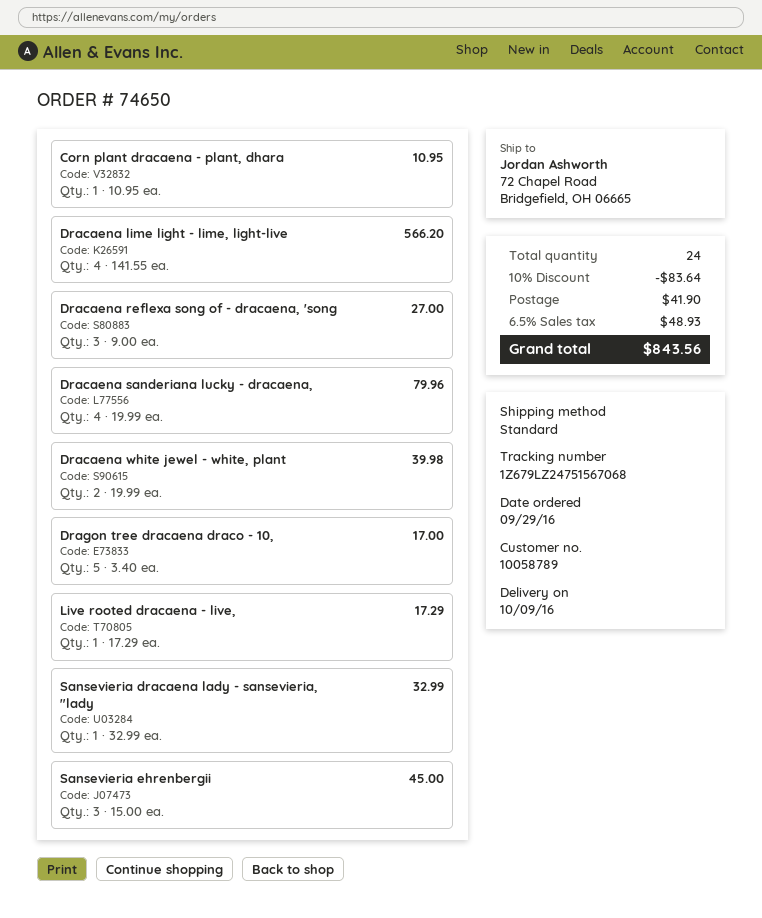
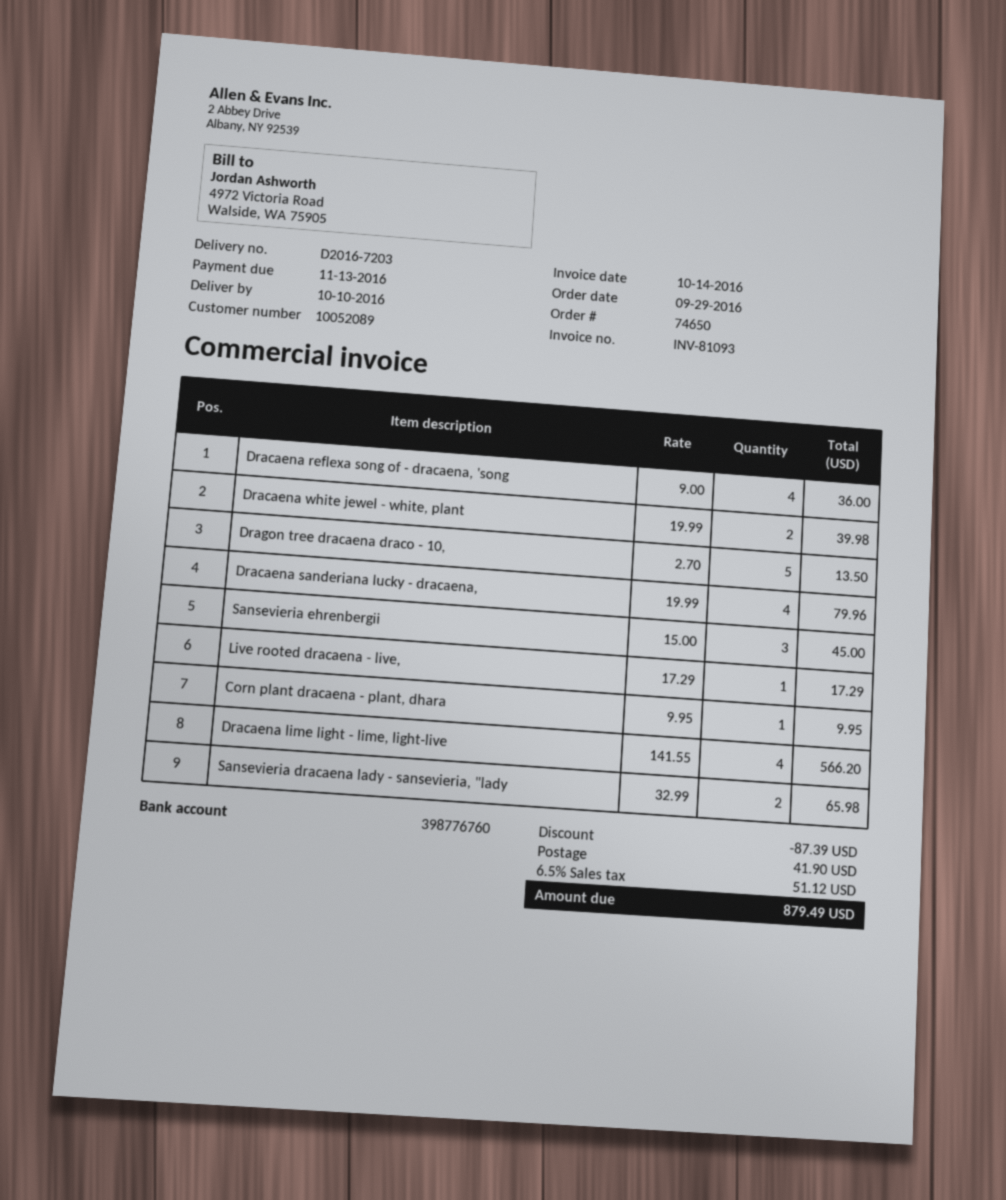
delivery date: 2016-10-09 -> 2016-10-10
customer number: 10058789 -> 10052089
Corn plant dracaena - plant, dhara: 1 x 10.95 = 10.95 -> 1 x 9.95 = 9.95
Dracaena reflexa song of - dracaena, 'song: 3 x 9.00 = 27.00 -> 4 x 9.00 = 36.00
Dragon tree dracaena draco - 10,: 5 x 3.40 = 17.00 -> 5 x 2.70 = 13.50
Sansevieria dracaena lady - sansevieria, "lady: 1 x 32.99 = 32.99 -> 2 x 32.99 = 65.98
discount: 83.64 -> 87.39
tax: 6.5% = 48.93 -> 6.5% = 51.12
total: 843.56 -> 879.49

